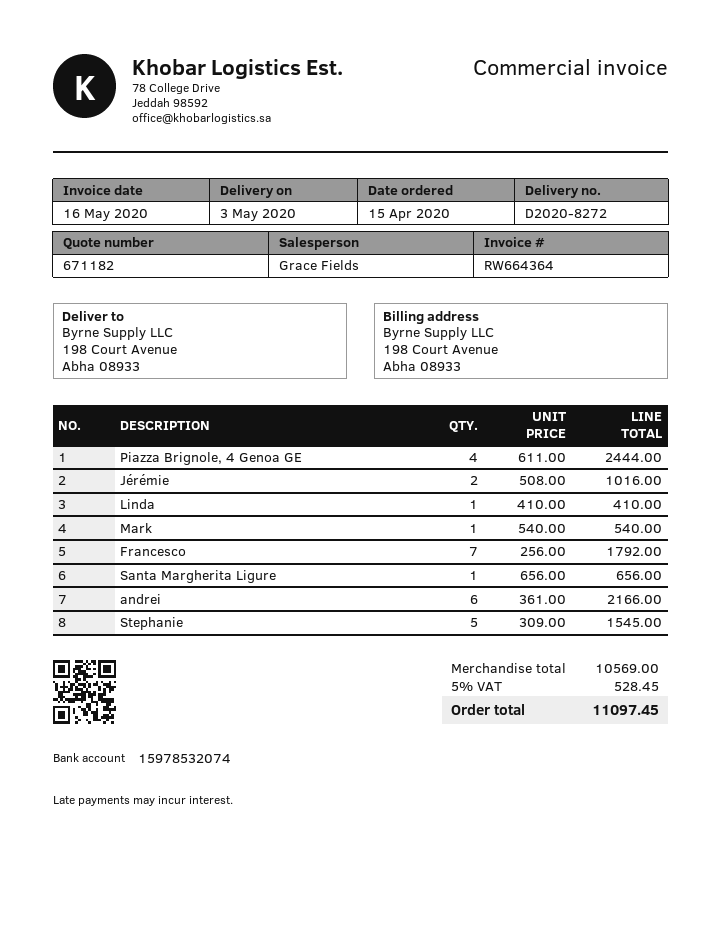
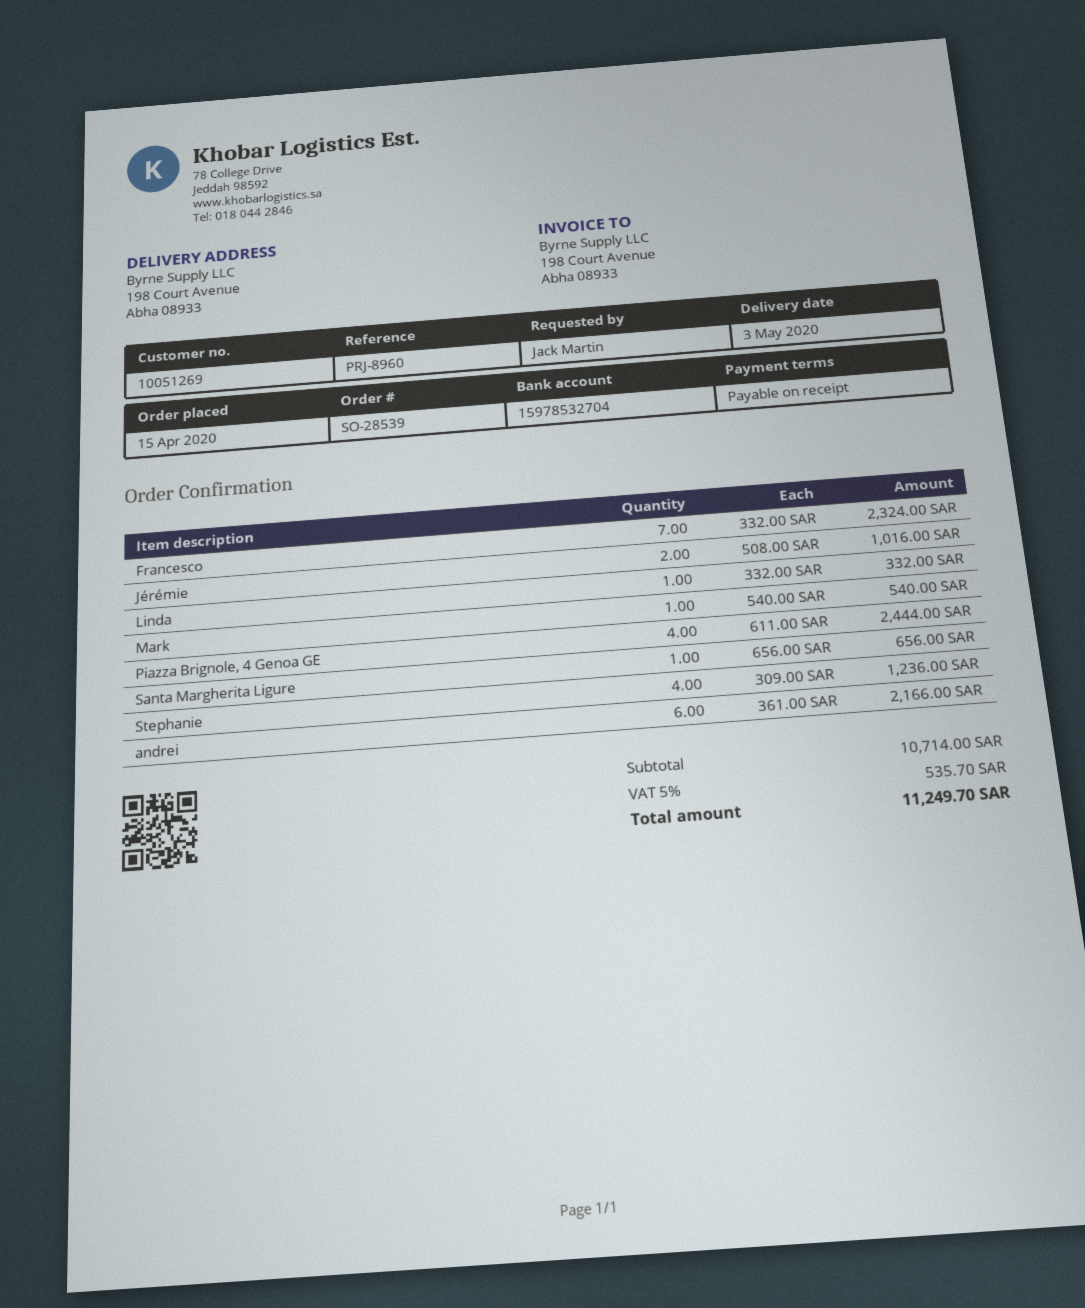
bank account: 15978532074 -> 15978532704
Linda: 1 x 410.00 = 410.00 -> 1 x 332.00 = 332.00
Francesco: 7 x 256.00 = 1792.00 -> 7 x 332.00 = 2324.00
Stephanie: 5 x 309.00 = 1545.00 -> 4 x 309.00 = 1236.00
subtotal: 10569.00 -> 10714.00
tax: 5% = 528.45 -> 5% = 535.70
total: 11097.45 -> 11249.70

